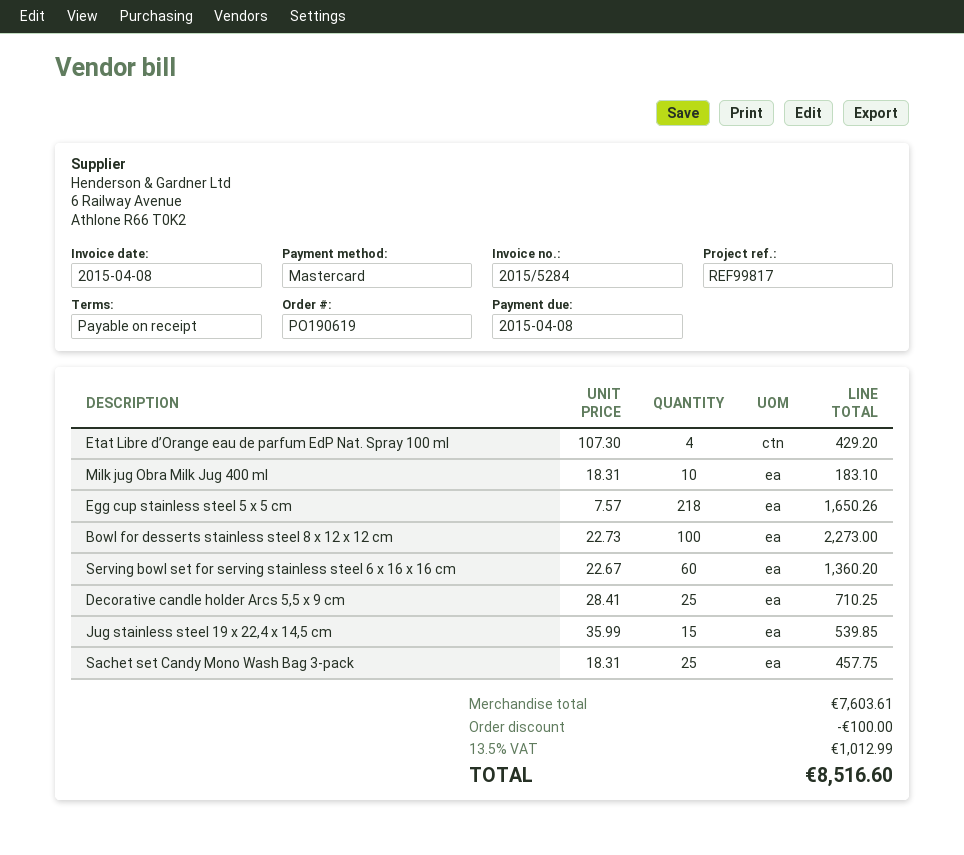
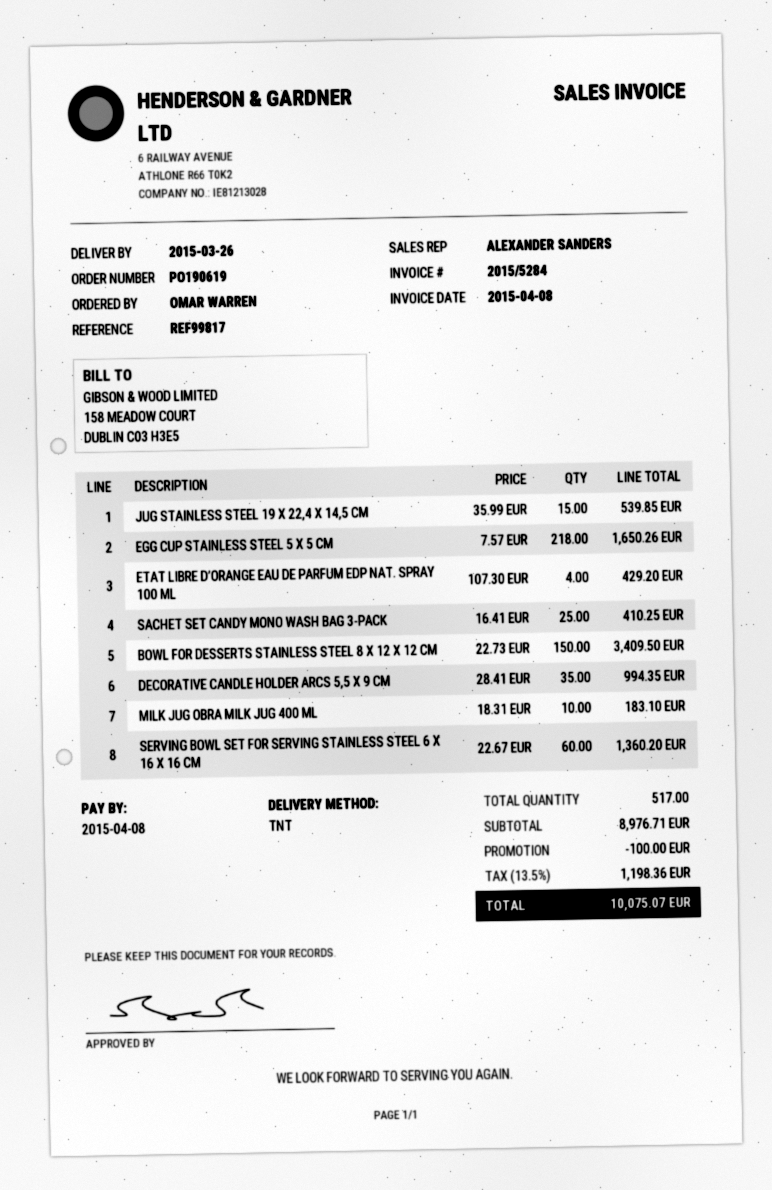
Bowl for desserts stainless steel 8 x 12 x 12 cm: 100 x 22.73 = 2273.00 -> 150 x 22.73 = 3409.50
Decorative candle holder Arcs 5,5 x 9 cm: 25 x 28.41 = 710.25 -> 35 x 28.41 = 994.35
Sachet set Candy Mono Wash Bag 3-pack: 25 x 18.31 = 457.75 -> 25 x 16.41 = 410.25
subtotal: 7603.61 -> 8976.71
tax: 13.5% = 1012.99 -> 13.5% = 1198.36
total: 8516.60 -> 10075.07

